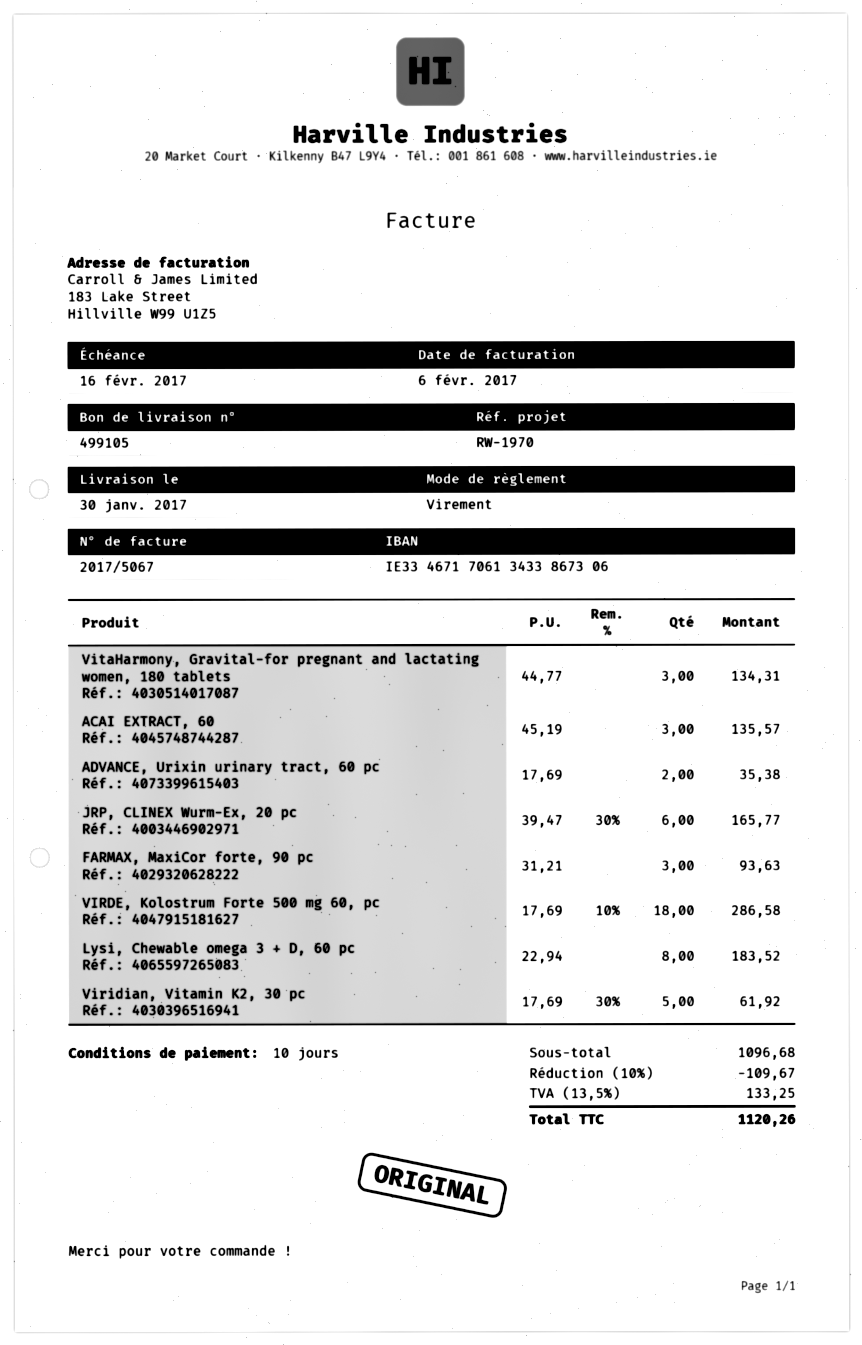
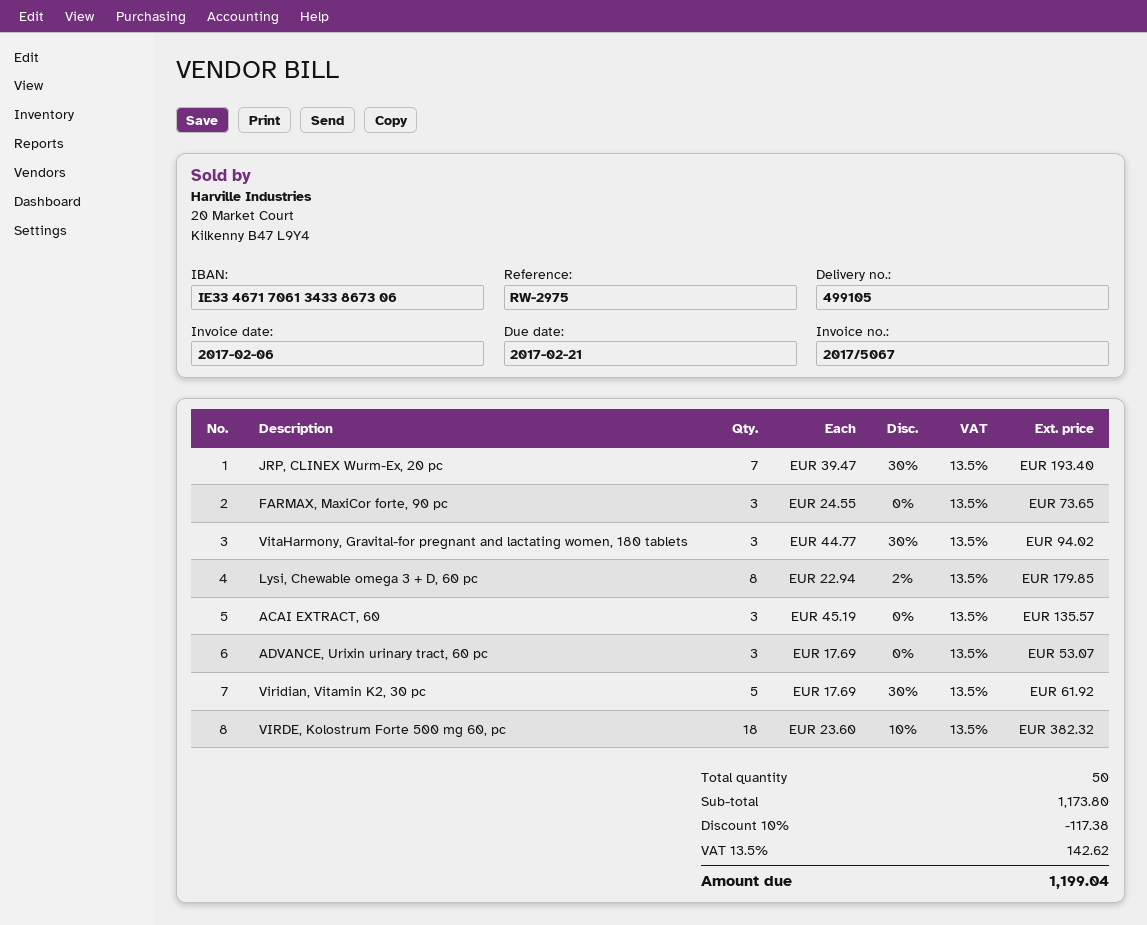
due date: 2017-02-16 -> 2017-02-21
reference: RW-1970 -> RW-2975
VitaHarmony, Gravital-for pregnant and lactating women, 180 tablets: 3 x 44.77 = 134.31 -> 3 x 44.77 - 30% = 94.02
ADVANCE, Urixin urinary tract, 60 pc: 2 x 17.69 = 35.38 -> 3 x 17.69 = 53.07
JRP, CLINEX Wurm-Ex, 20 pc: 6 x 39.47 - 30% = 165.77 -> 7 x 39.47 - 30% = 193.40
FARMAX, MaxiCor forte, 90 pc: 3 x 31.21 = 93.63 -> 3 x 24.55 = 73.65
VIRDE, Kolostrum Forte 500 mg 60, pc: 18 x 17.69 - 10% = 286.58 -> 18 x 23.60 - 10% = 382.32
Lysi, Chewable omega 3 + D, 60 pc: 8 x 22.94 = 183.52 -> 8 x 22.94 - 2% = 179.85
subtotal: 1096.68 -> 1173.80
discount: 10% = 109.67 -> 10% = 117.38
tax: 13.5% = 133.25 -> 13.5% = 142.62
total: 1120.26 -> 1199.04

